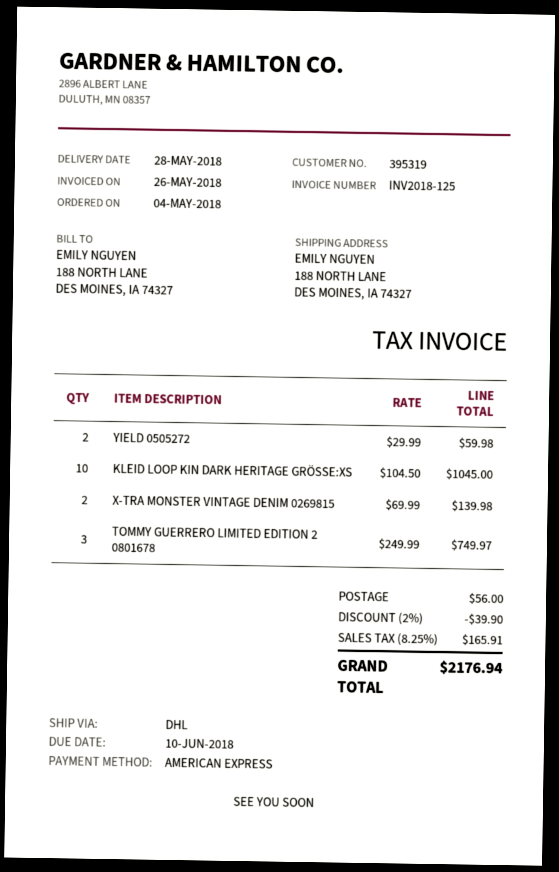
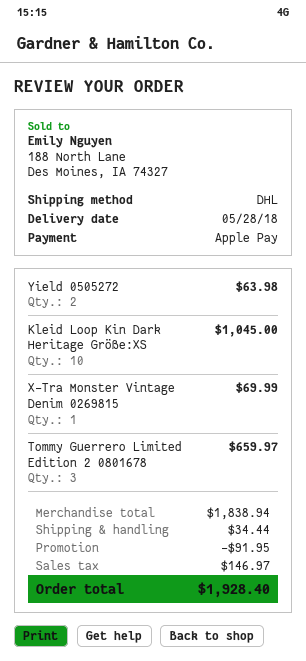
payment method: American Express -> Apple Pay
YIELD 0505272: 2 for 59.98 -> 2 for 63.98
X-TRA MONSTER VINTAGE DENIM 0269815: 2 for 139.98 -> 1 for 69.99
TOMMY GUERRERO LIMITED EDITION 2 0801678: 3 for 749.97 -> 3 for 659.97
discount: 39.90 -> 91.95
shipping: 56.00 -> 34.44
tax: 165.91 -> 146.97
total: 2176.94 -> 1928.40

